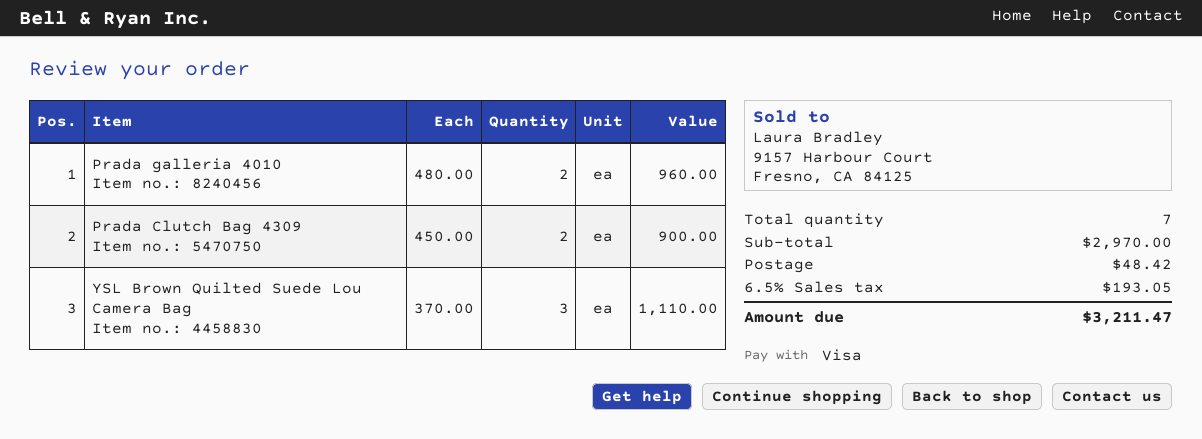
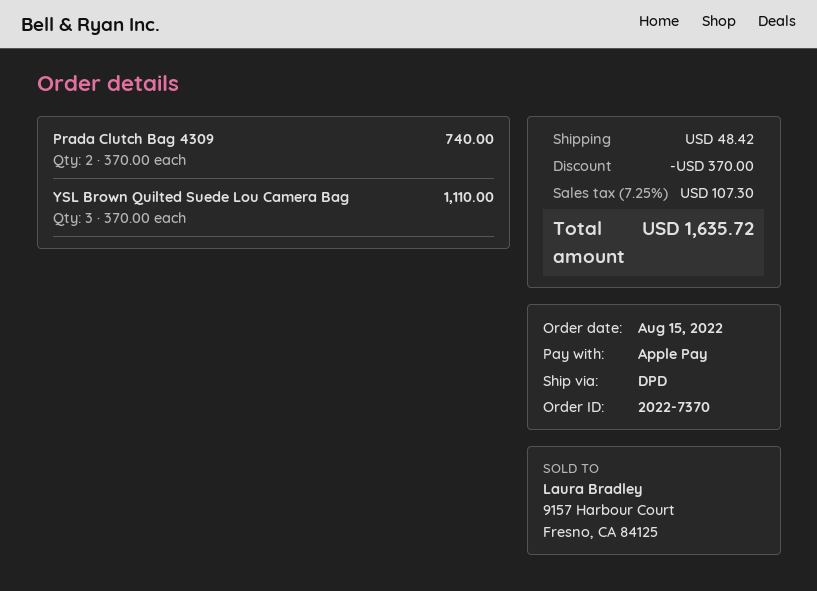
payment method: Visa -> Apple Pay
Prada galleria 4010: 2 x 480.00 = 960.00 -> none
Prada Clutch Bag 4309: 2 x 450.00 = 900.00 -> 2 x 370.00 = 740.00
discount: none -> 370.00
tax: 6.5% = 193.05 -> 7.25% = 107.30
total: 3211.47 -> 1635.72

